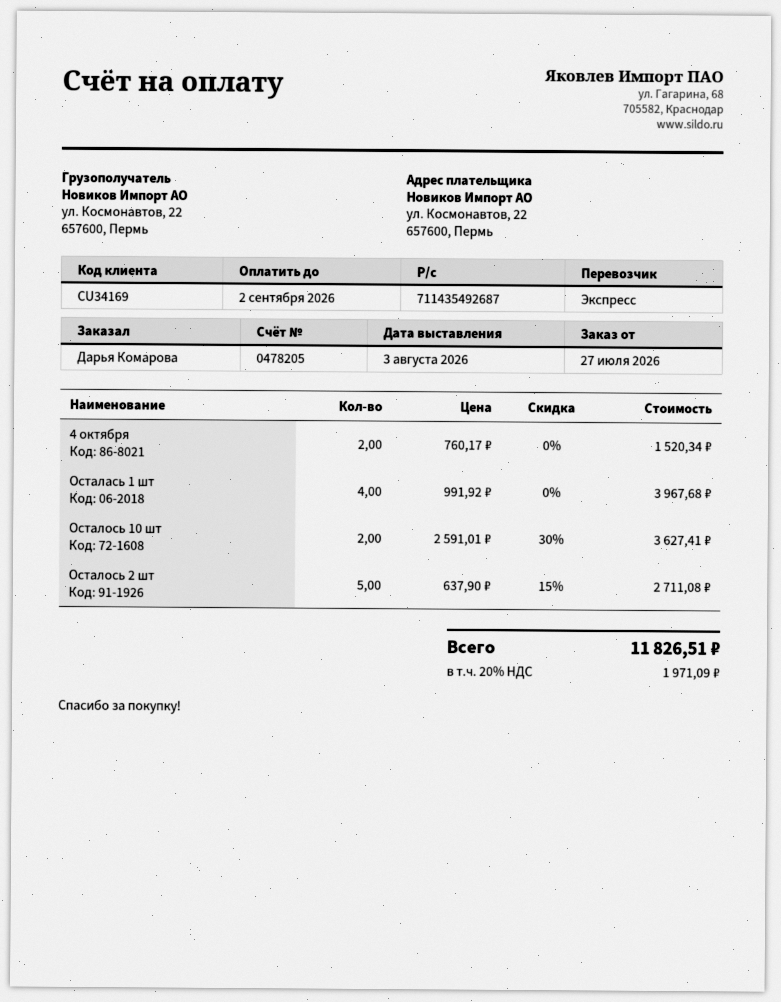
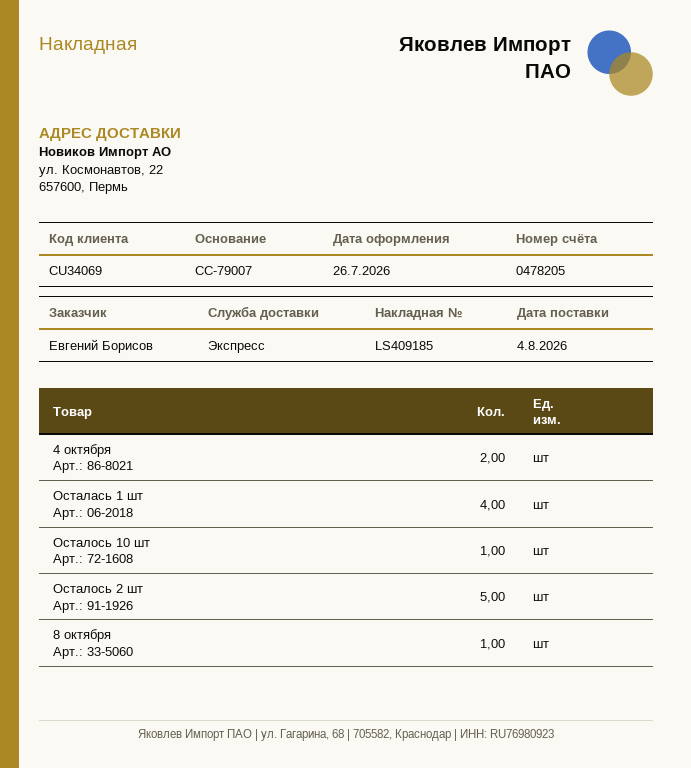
order date: 2026-07-27 -> 2026-07-26
customer number: CU34169 -> CU34069
ordered by: Дарья Комарова -> Евгений Борисов
Осталось 10 шт: 2 -> 1
8 октября: none -> 1

